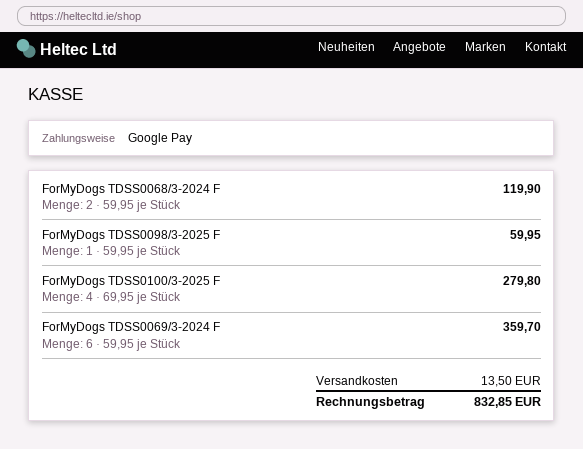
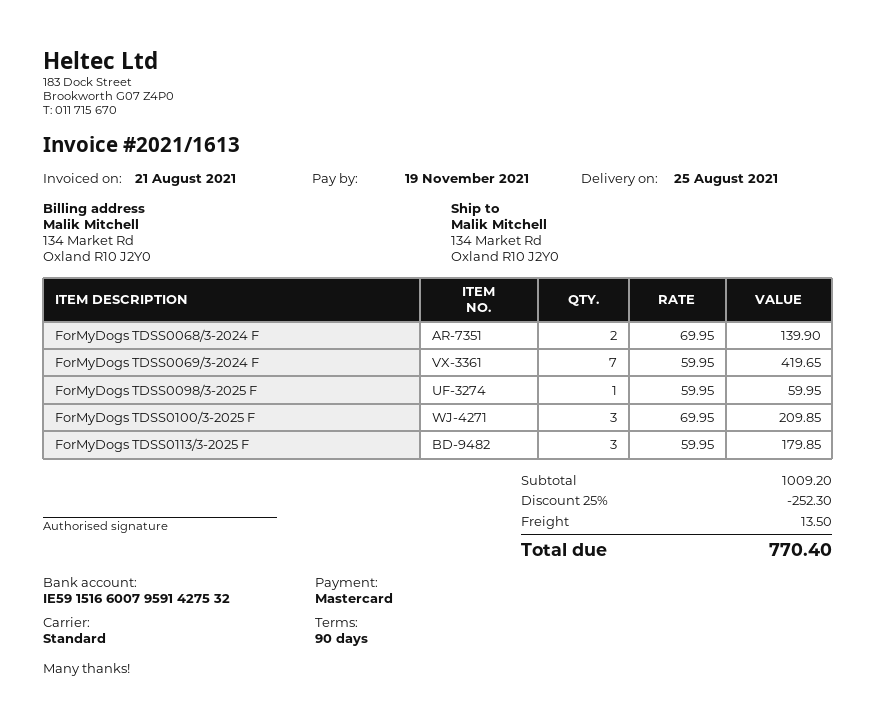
payment method: Google Pay -> Mastercard
ForMyDogs TDSS0068/3-2024 F: 2 x 59.95 = 119.90 -> 2 x 69.95 = 139.90
ForMyDogs TDSS0100/3-2025 F: 4 x 69.95 = 279.80 -> 3 x 69.95 = 209.85
ForMyDogs TDSS0069/3-2024 F: 6 x 59.95 = 359.70 -> 7 x 59.95 = 419.65
ForMyDogs TDSS0113/3-2025 F: none -> 3 x 59.95 = 179.85
discount: none -> 25% = 252.30
total: 832.85 -> 770.40

